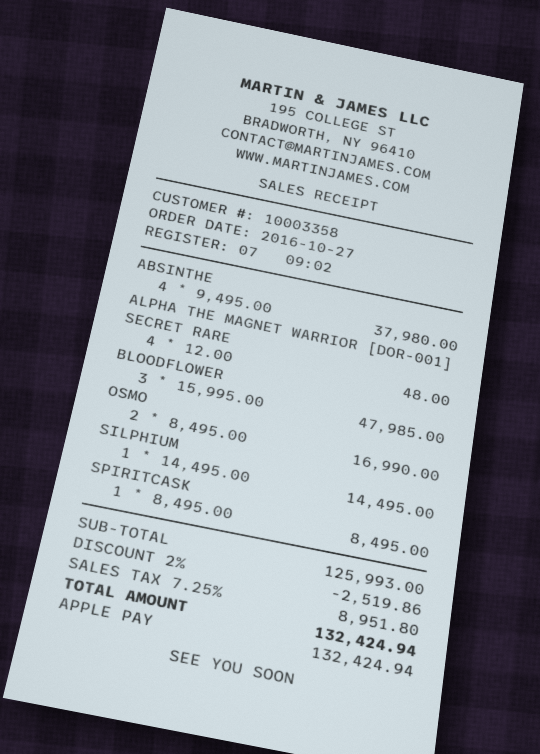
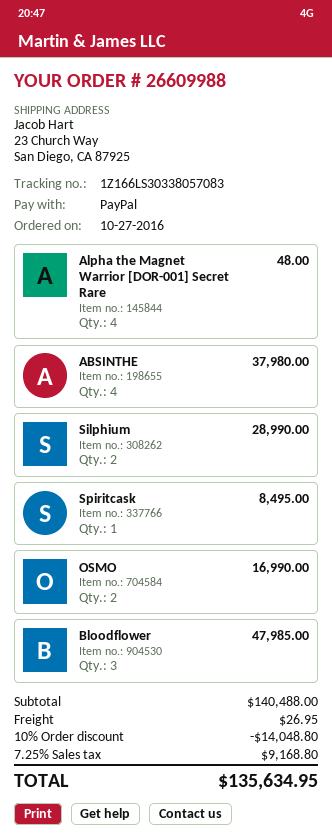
payment method: Apple Pay -> PayPal
SILPHIUM: 1 for 14495.00 -> 2 for 28990.00
subtotal: 125993.00 -> 140488.00
discount: 2% = 2519.86 -> 10% = 14048.80
shipping: none -> 26.95
tax: 7.25% = 8951.80 -> 7.25% = 9168.80
total: 132424.94 -> 135634.95

